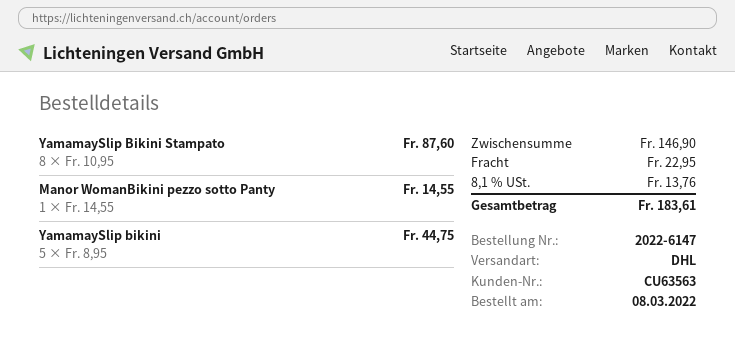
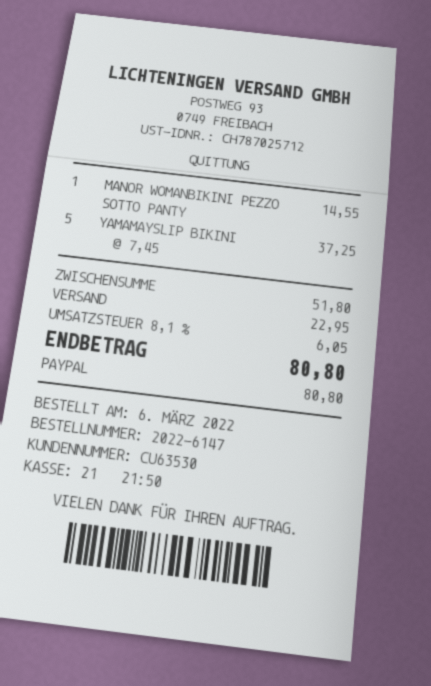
order date: 2022-03-08 -> 2022-03-06
customer number: CU63563 -> CU63530
YamamaySlip Bikini Stampato: 8 x 10.95 = 87.60 -> none
YamamaySlip bikini: 5 x 8.95 = 44.75 -> 5 x 7.45 = 37.25
subtotal: 146.90 -> 51.80
tax: 8.1% = 13.76 -> 8.1% = 6.05
total: 183.61 -> 80.80

